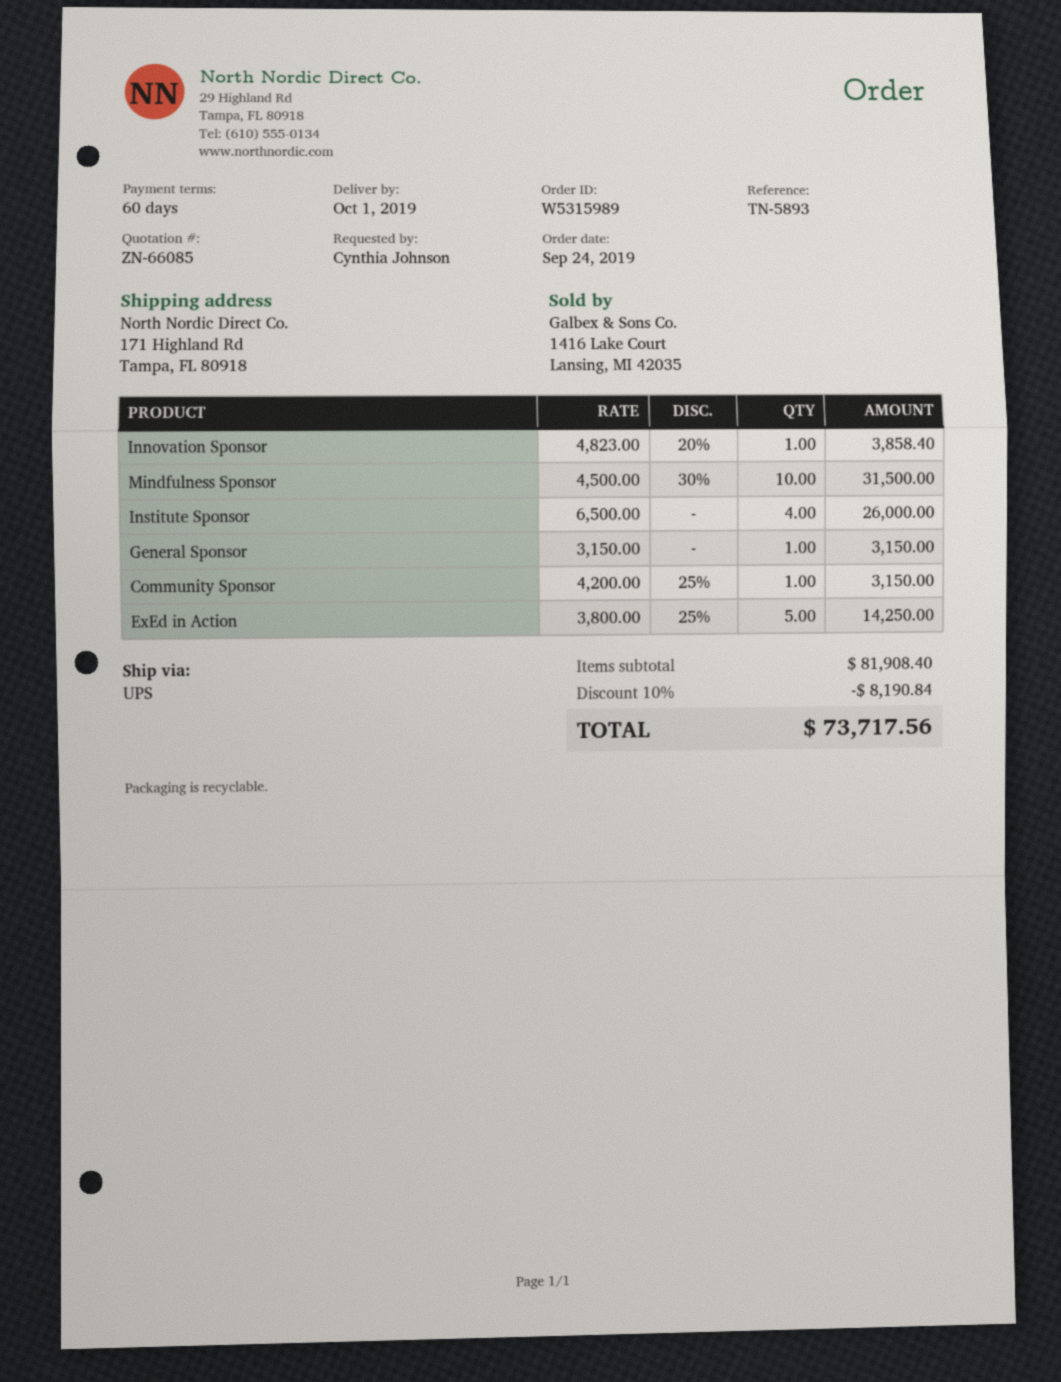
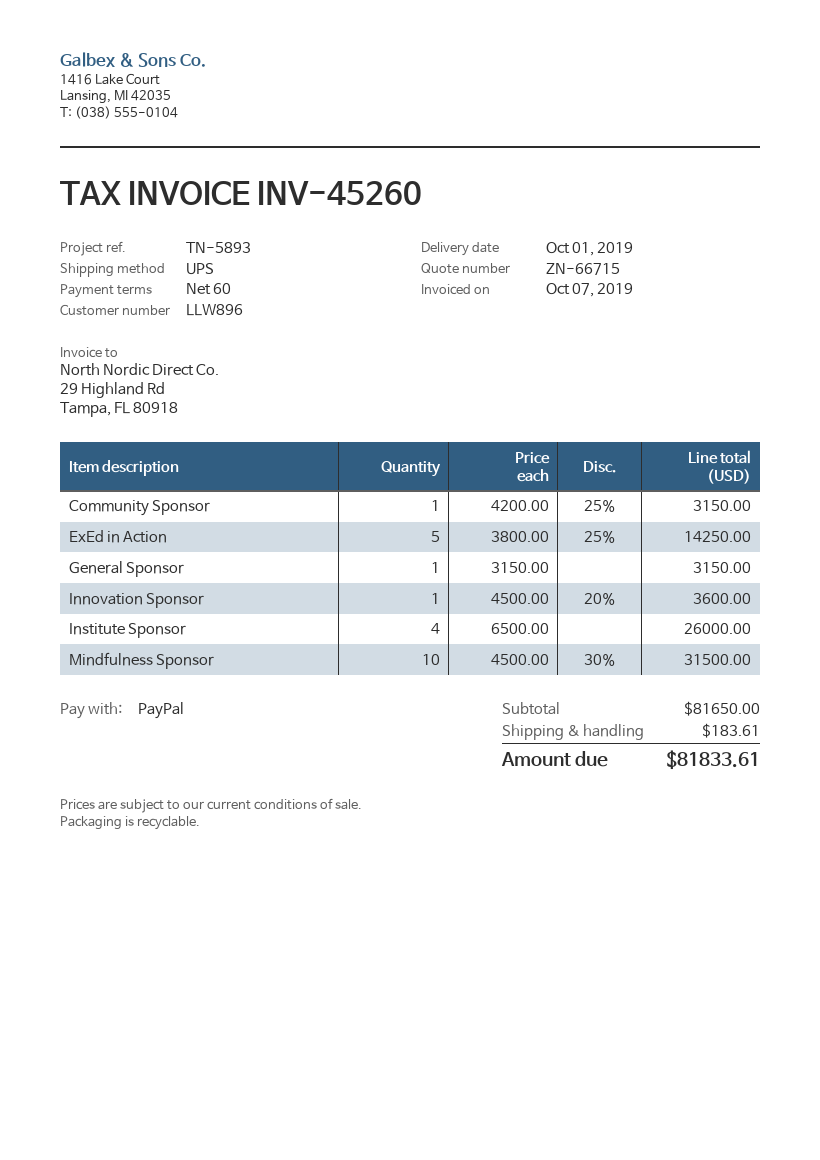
quote number: ZN-66085 -> ZN-66715
Innovation Sponsor: 1 x 4823.00 - 20% = 3858.40 -> 1 x 4500.00 - 20% = 3600.00
subtotal: 81908.40 -> 81650.00
discount: 10% = 8190.84 -> none
shipping: none -> 183.61
total: 73717.56 -> 81833.61

